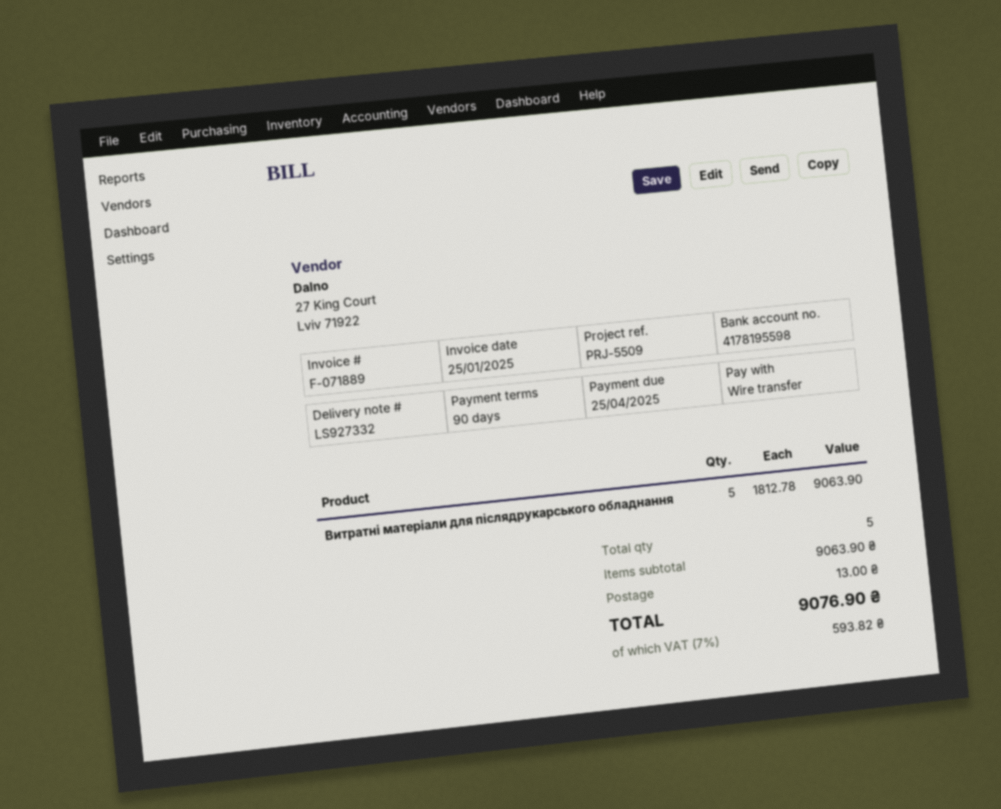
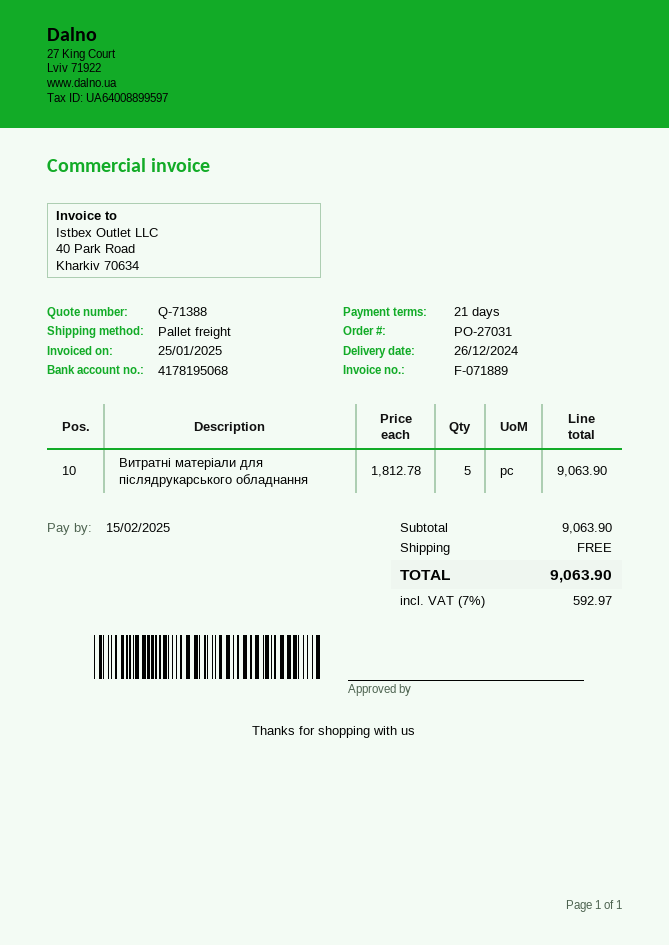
payment terms: 90 days -> 21 days
due date: 2025-04-25 -> 2025-02-15
bank account: 4178195598 -> 4178195068
shipping: 13.00 -> 0.00
tax: 7% = 593.82 -> 7% = 592.97
total: 9076.90 -> 9063.90

